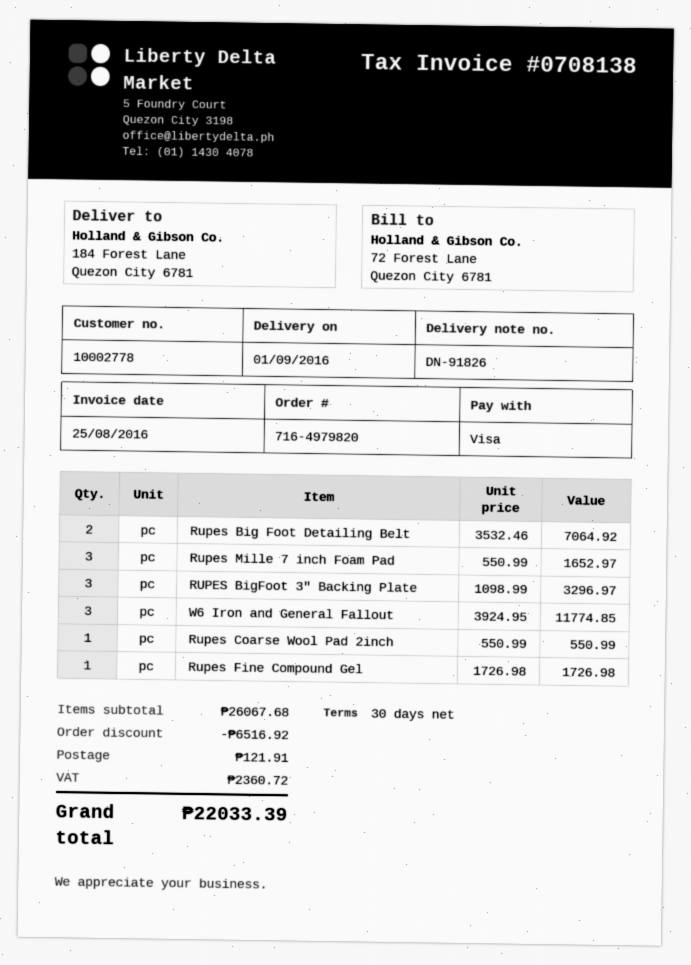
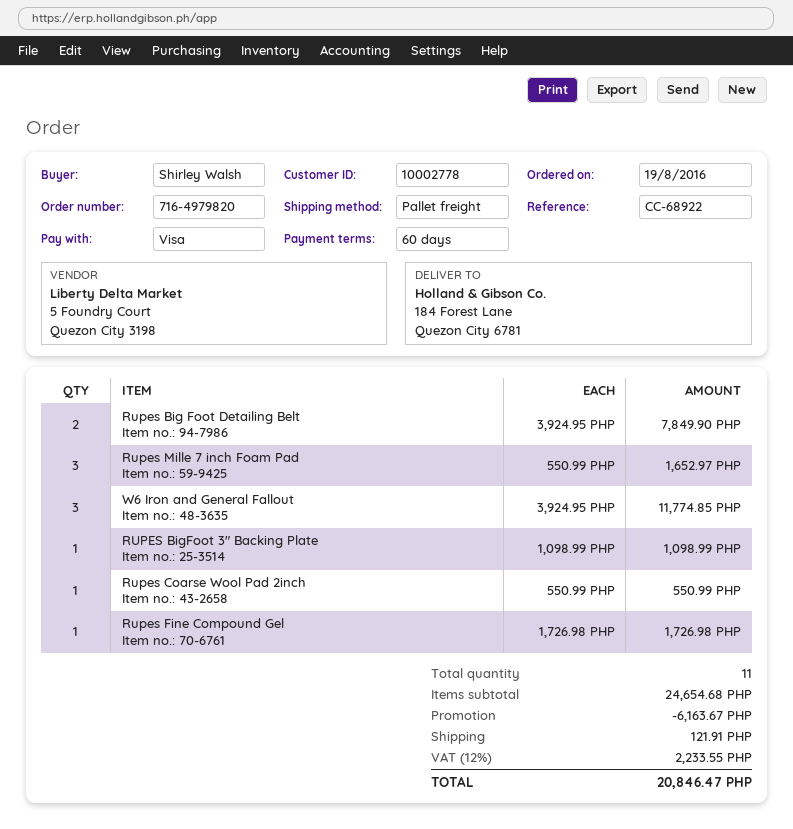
payment terms: 30 days -> 60 days
Rupes Big Foot Detailing Belt: 2 x 3532.46 = 7064.92 -> 2 x 3924.95 = 7849.90
RUPES BigFoot 3" Backing Plate: 3 x 1098.99 = 3296.97 -> 1 x 1098.99 = 1098.99
subtotal: 26067.68 -> 24654.68
discount: 6516.92 -> 6163.67
tax: 2360.72 -> 2233.55
total: 22033.39 -> 20846.47

